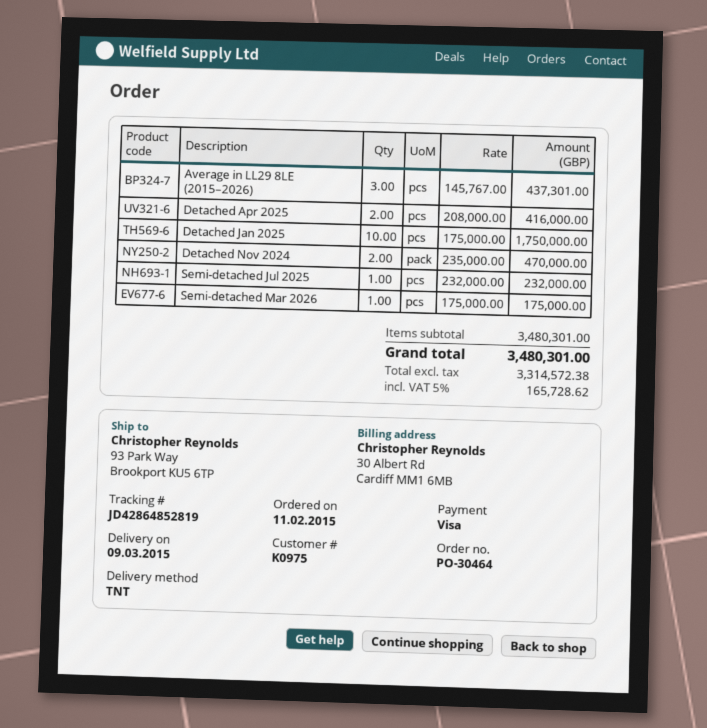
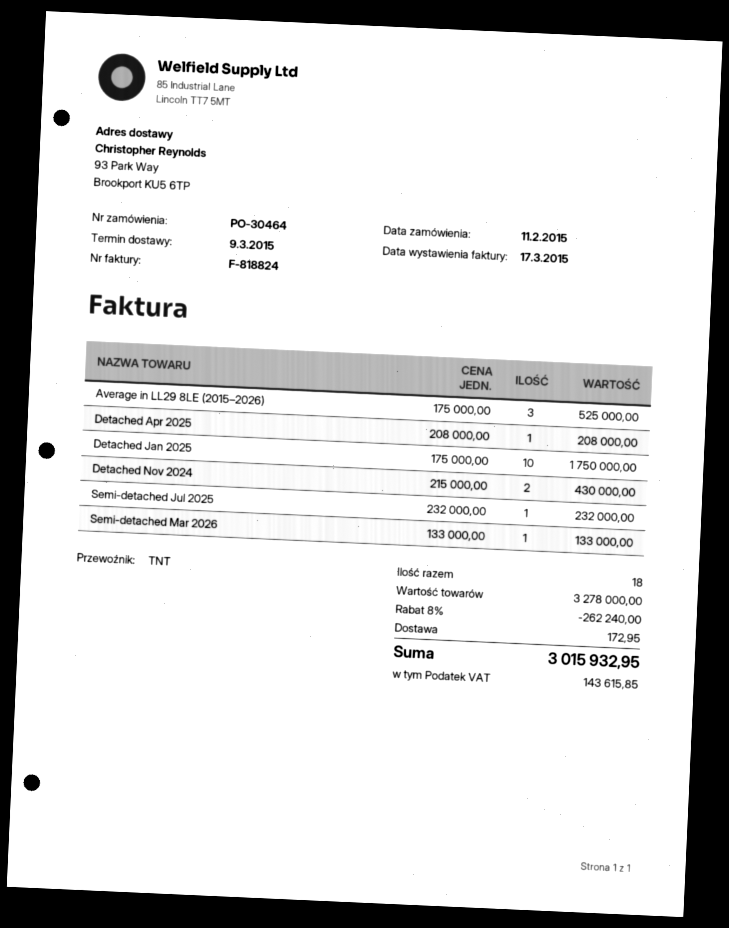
Average in LL29 8LE (2015–2026): 3 x 145767.00 = 437301.00 -> 3 x 175000.00 = 525000.00
Detached Apr 2025: 2 x 208000.00 = 416000.00 -> 1 x 208000.00 = 208000.00
Detached Nov 2024: 2 x 235000.00 = 470000.00 -> 2 x 215000.00 = 430000.00
Semi-detached Mar 2026: 1 x 175000.00 = 175000.00 -> 1 x 133000.00 = 133000.00
subtotal: 3480301.00 -> 3278000.00
discount: none -> 8% = 262240.00
shipping: none -> 172.95
tax: 165728.62 -> 143615.85
total: 3480301.00 -> 3015932.95

